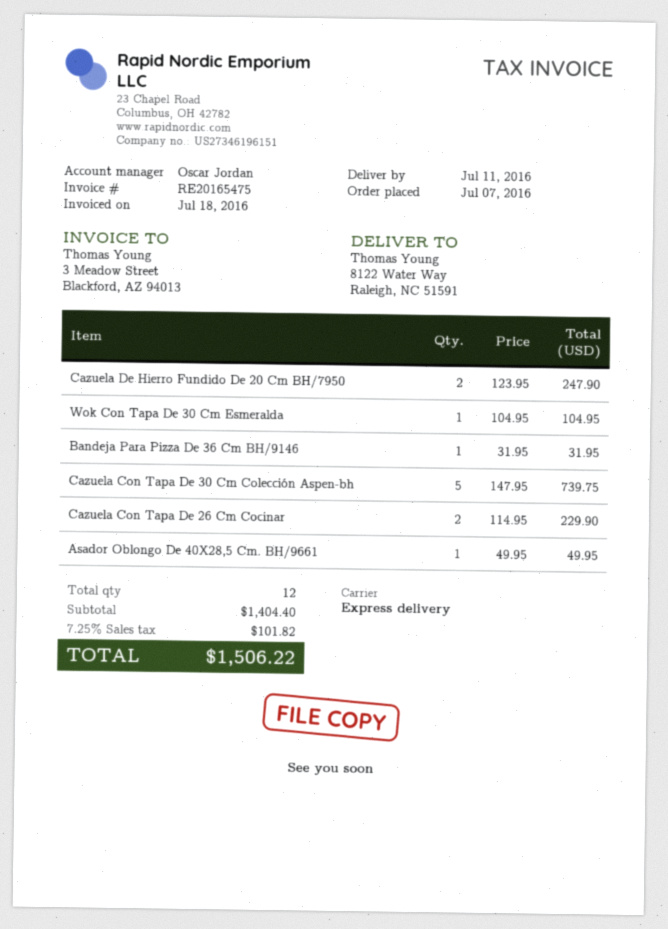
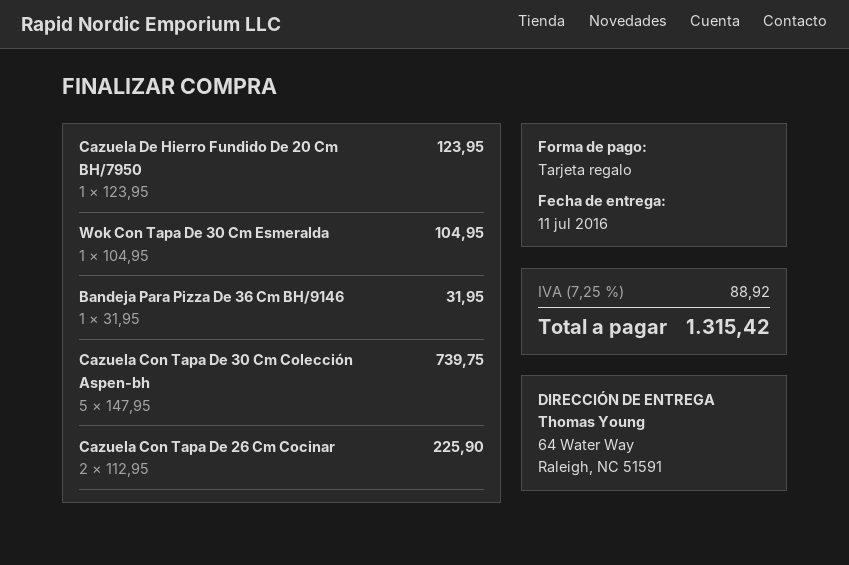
ship to: 8122 Water Way, Raleigh, NC 51591 -> 64 Water Way, Raleigh, NC 51591
Cazuela De Hierro Fundido De 20 Cm BH/7950: 2 x 123.95 = 247.90 -> 1 x 123.95 = 123.95
Cazuela Con Tapa De 26 Cm Cocinar: 2 x 114.95 = 229.90 -> 2 x 112.95 = 225.90
Asador Oblongo De 40X28,5 Cm. BH/9661: 1 x 49.95 = 49.95 -> none
tax: 7.25% = 101.82 -> 7.25% = 88.92
total: 1506.22 -> 1315.42

